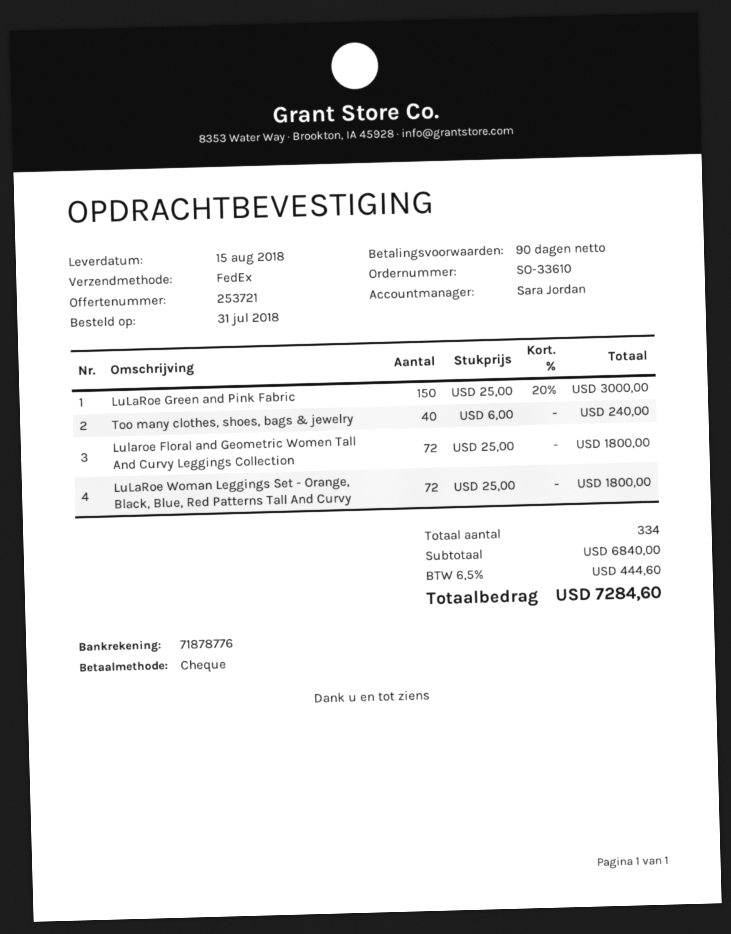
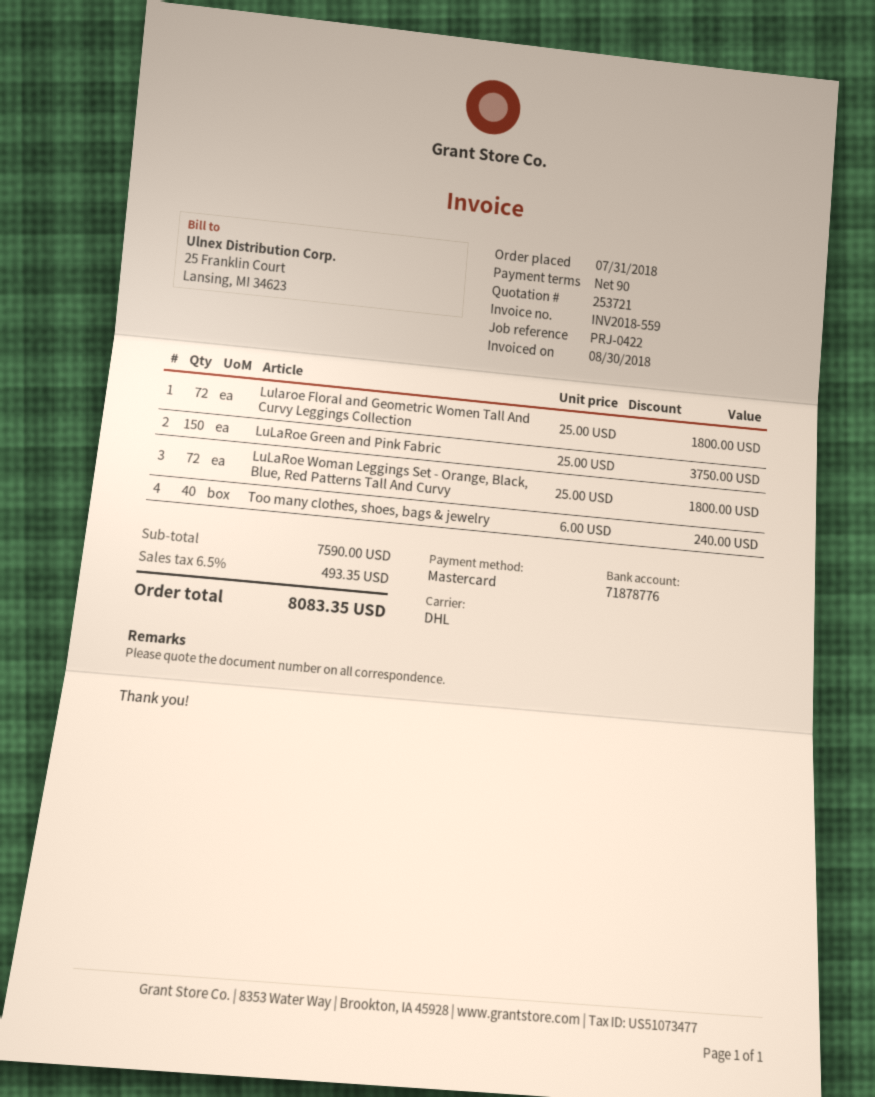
payment method: cheque -> Mastercard
shipping method: FedEx -> DHL
LuLaRoe Green and Pink Fabric: 150 x 25.00 - 20% = 3000.00 -> 150 x 25.00 = 3750.00
subtotal: 6840.00 -> 7590.00
tax: 6.5% = 444.60 -> 6.5% = 493.35
total: 7284.60 -> 8083.35

